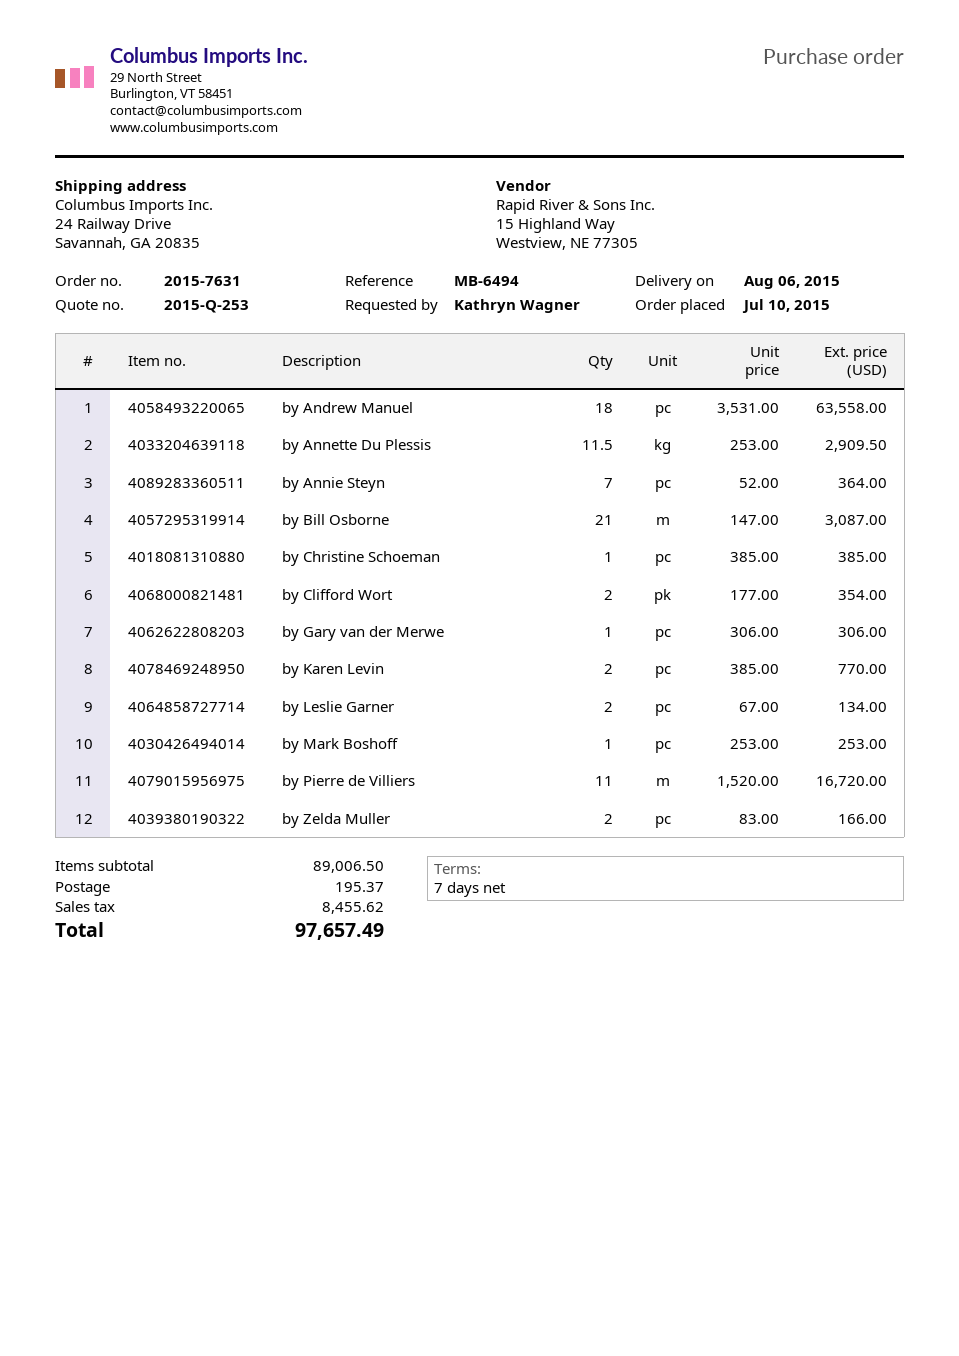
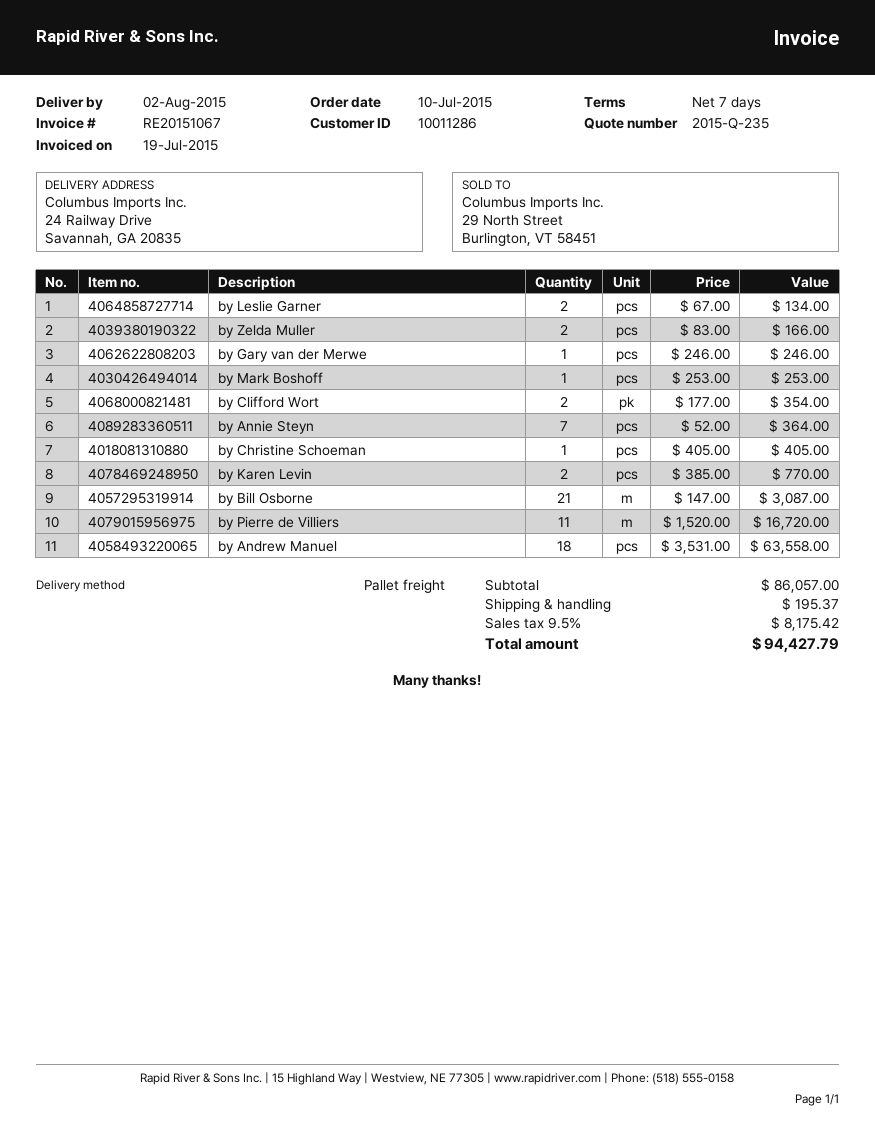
quote number: 2015-Q-253 -> 2015-Q-235
delivery date: 2015-08-06 -> 2015-08-02
by Annette Du Plessis: 11.5 x 253.00 = 2909.50 -> none
by Christine Schoeman: 1 x 385.00 = 385.00 -> 1 x 405.00 = 405.00
by Gary van der Merwe: 1 x 306.00 = 306.00 -> 1 x 246.00 = 246.00
subtotal: 89006.50 -> 86057.00
tax: 8455.62 -> 8175.42
total: 97657.49 -> 94427.79

